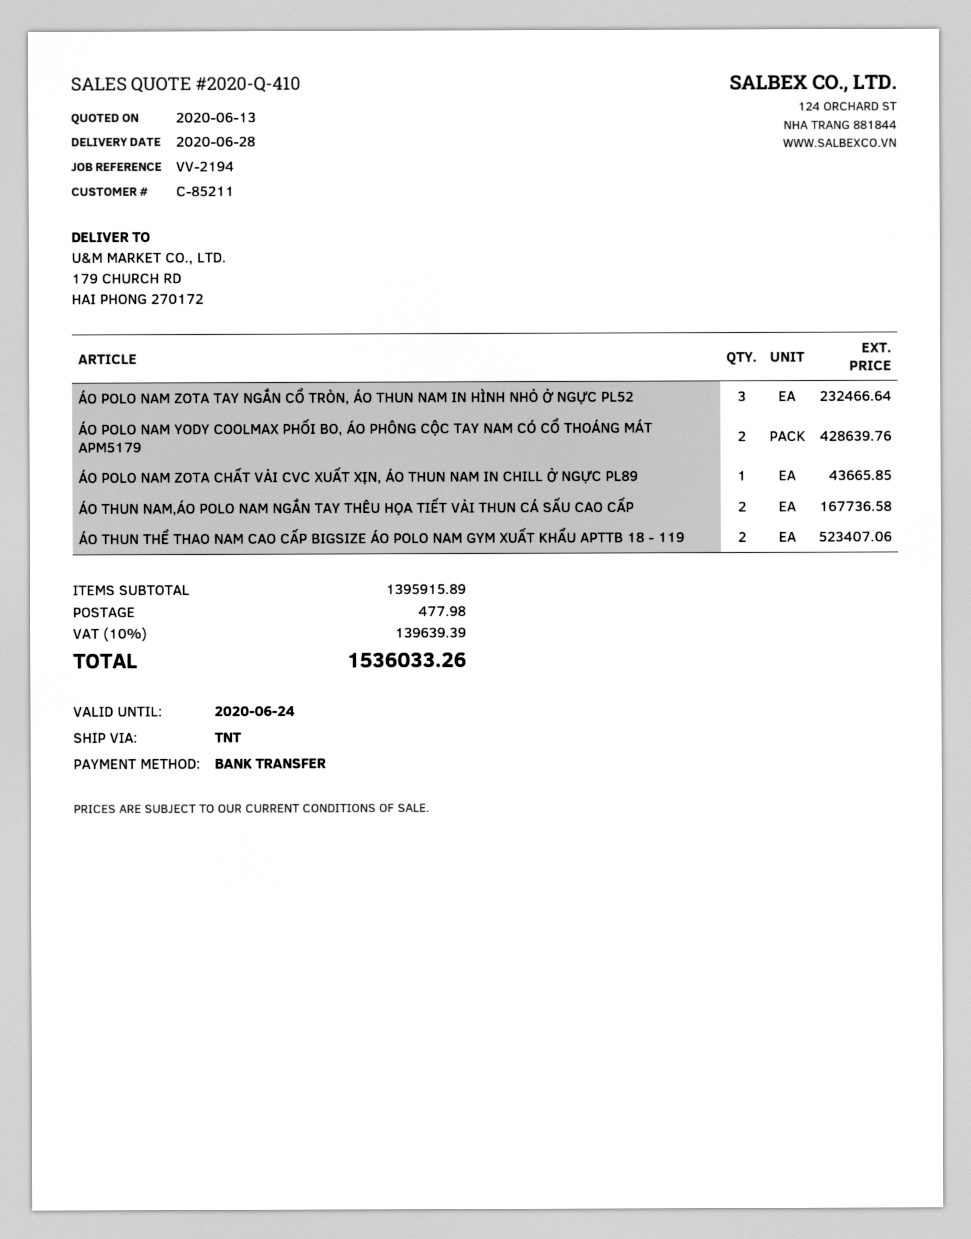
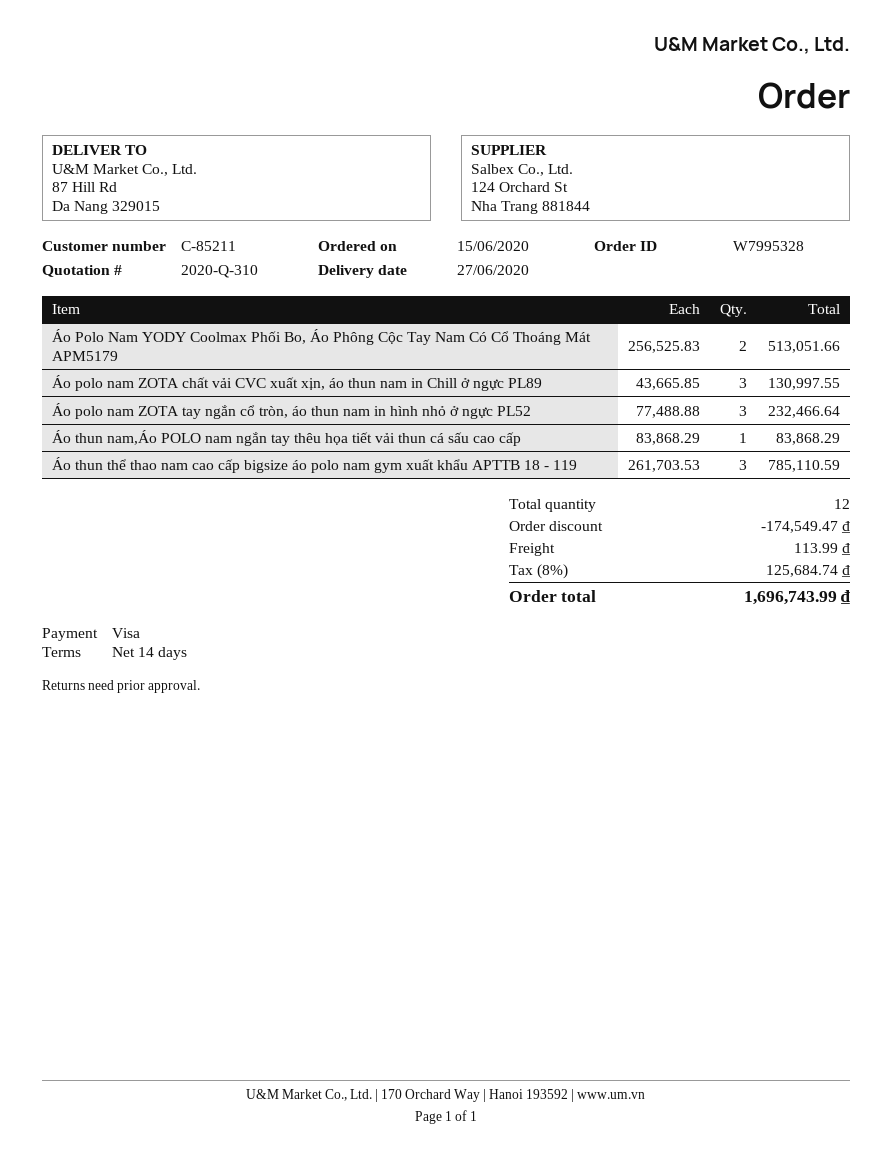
quote number: 2020-Q-410 -> 2020-Q-310
delivery date: 2020-06-28 -> 2020-06-27
payment method: bank transfer -> Visa
ship to: 179 CHURCH RD, HAI PHONG 270172 -> 87 Hill Rd, Da Nang 329015
ÁO POLO NAM YODY COOLMAX PHỐI BO, ÁO PHÔNG CỘC TAY NAM CÓ CỔ THOÁNG MÁT APM5179: 2 for 428639.76 -> 2 for 513051.66
ÁO POLO NAM ZOTA CHẤT VẢI CVC XUẤT XỊN, ÁO THUN NAM IN CHILL Ở NGỰC PL89: 1 for 43665.85 -> 3 for 130997.55
ÁO THUN NAM,ÁO POLO NAM NGẮN TAY THÊU HỌA TIẾT VẢI THUN CÁ SẤU CAO CẤP: 2 for 167736.58 -> 1 for 83868.29
ÁO THUN THỂ THAO NAM CAO CẤP BIGSIZE ÁO POLO NAM GYM XUẤT KHẨU APTTB 18 - 119: 2 for 523407.06 -> 3 for 785110.59
discount: none -> 174549.47
shipping: 477.98 -> 113.99
tax: 10% = 139639.39 -> 8% = 125684.74
total: 1536033.26 -> 1696743.99

